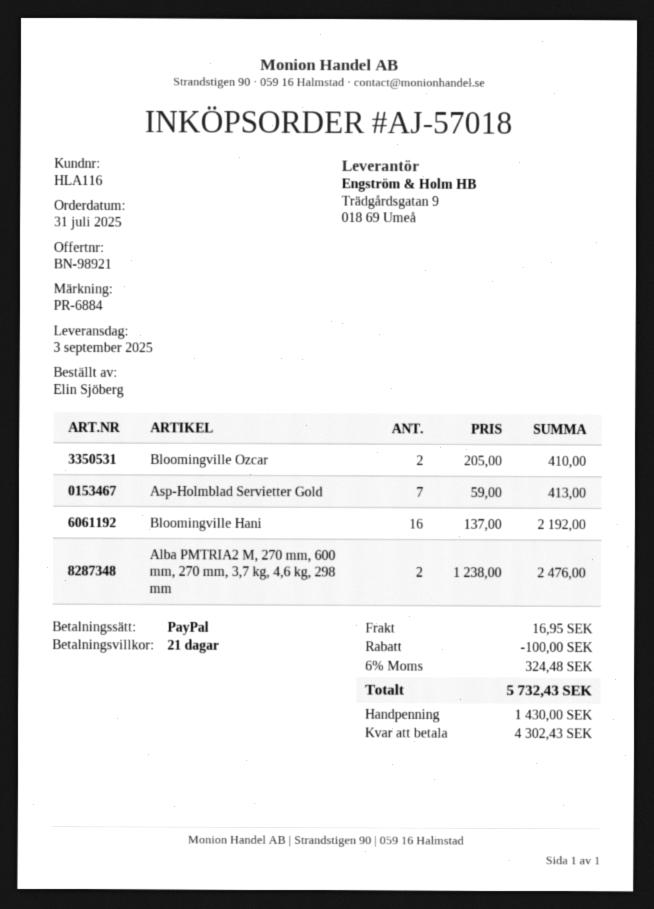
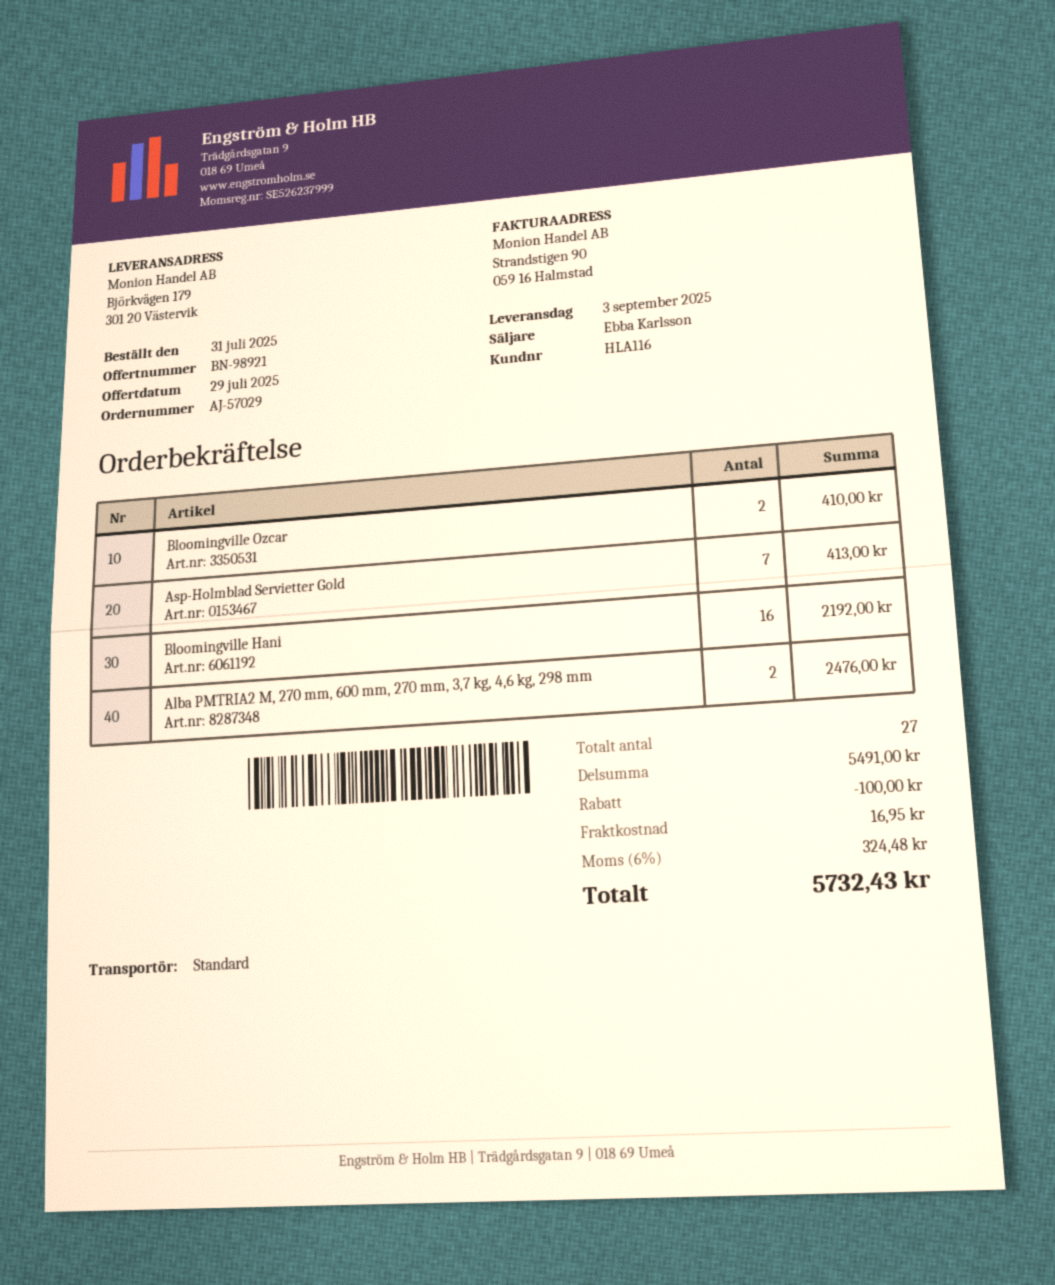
order number: AJ-57018 -> AJ-57029

